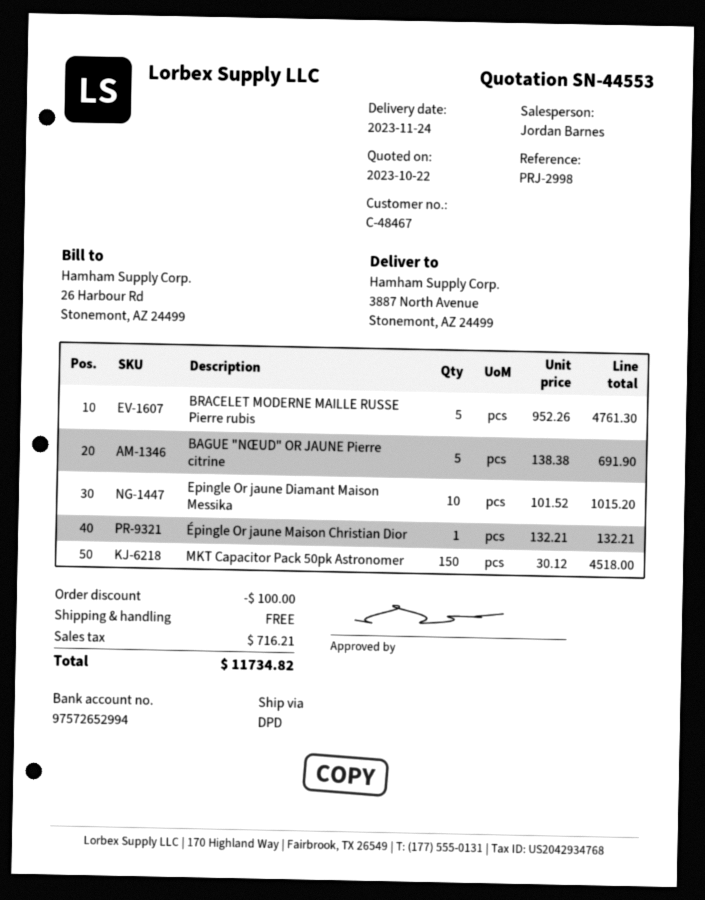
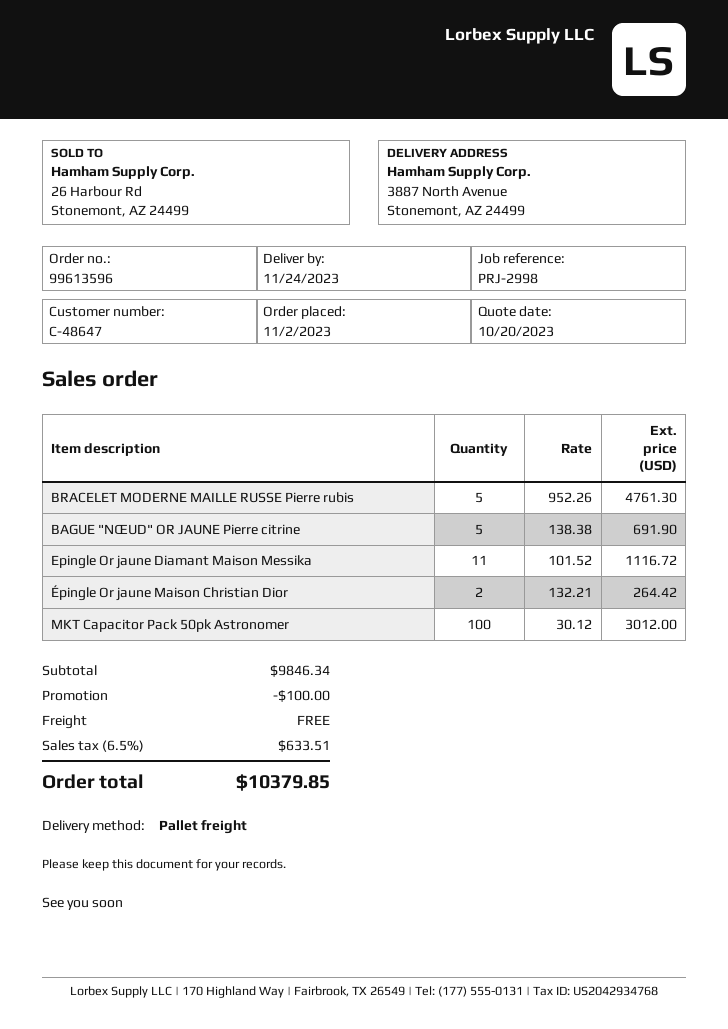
quote date: 2023-10-22 -> 2023-10-20
customer number: C-48467 -> C-48647
shipping method: DPD -> pallet freight
Epingle Or jaune Diamant Maison Messika: 10 x 101.52 = 1015.20 -> 11 x 101.52 = 1116.72
Épingle Or jaune Maison Christian Dior: 1 x 132.21 = 132.21 -> 2 x 132.21 = 264.42
MKT Capacitor Pack 50pk Astronomer: 150 x 30.12 = 4518.00 -> 100 x 30.12 = 3012.00
tax: 716.21 -> 633.51
total: 11734.82 -> 10379.85

